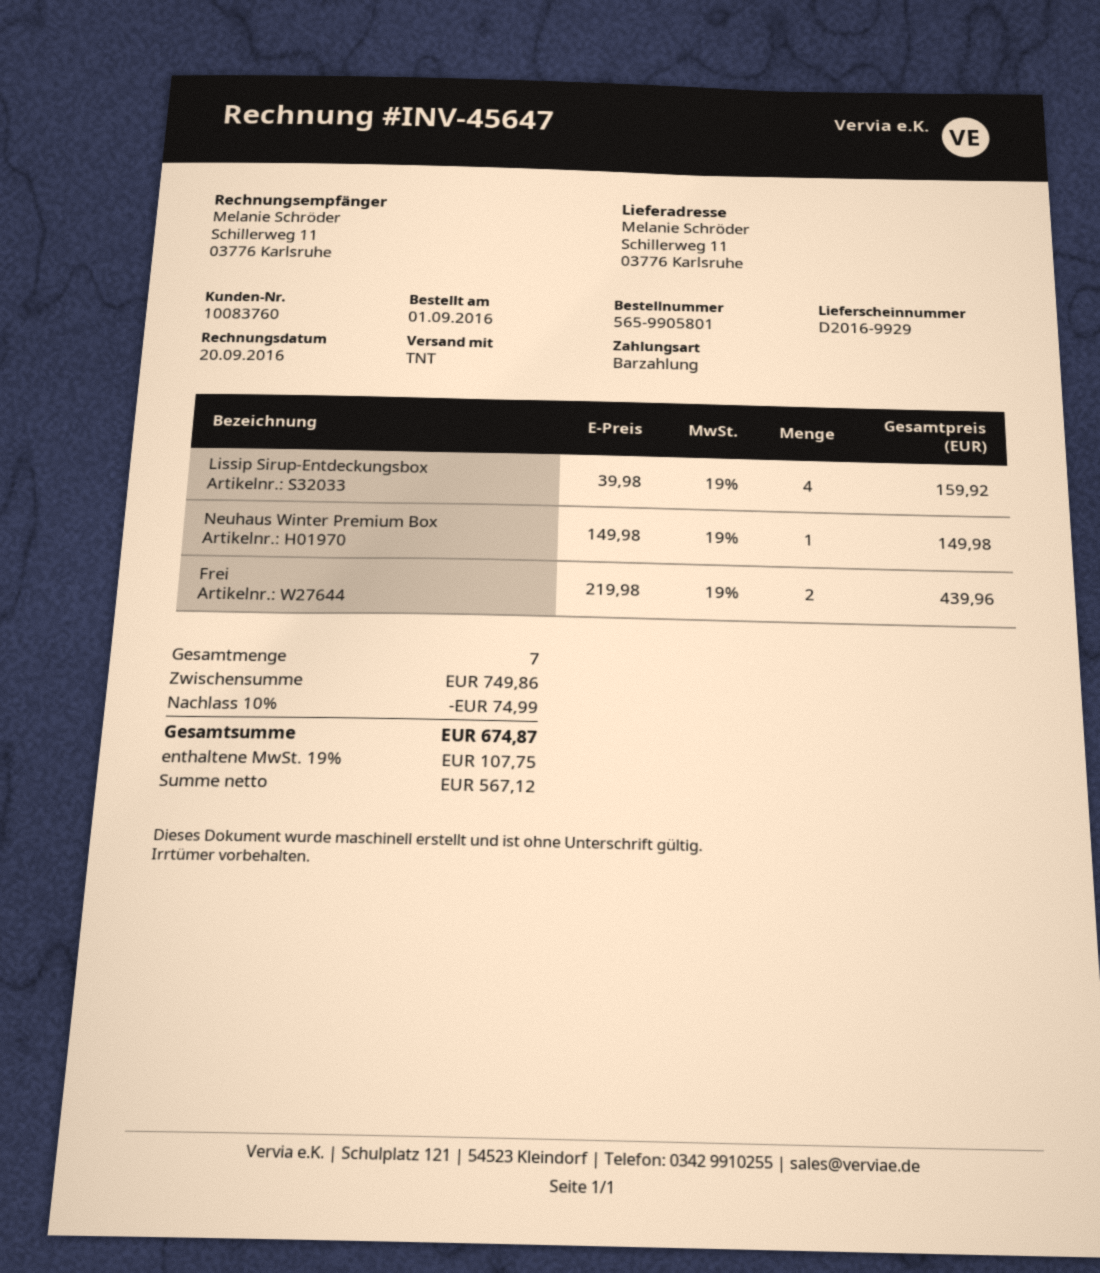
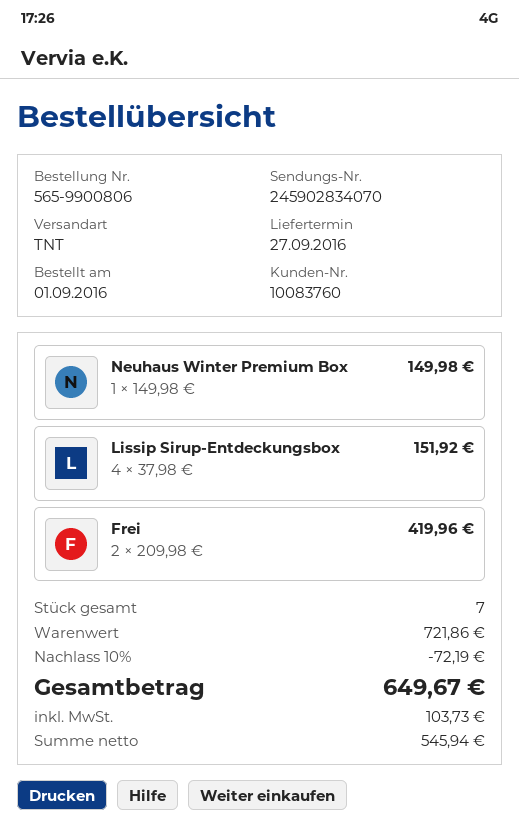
order number: 565-9905801 -> 565-9900806
Lissip Sirup-Entdeckungsbox: 4 x 39.98 = 159.92 -> 4 x 37.98 = 151.92
Frei: 2 x 219.98 = 439.96 -> 2 x 209.98 = 419.96
subtotal: 749.86 -> 721.86
discount: 10% = 74.99 -> 10% = 72.19
net: 567.12 -> 545.94
tax: 107.75 -> 103.73
total: 674.87 -> 649.67

